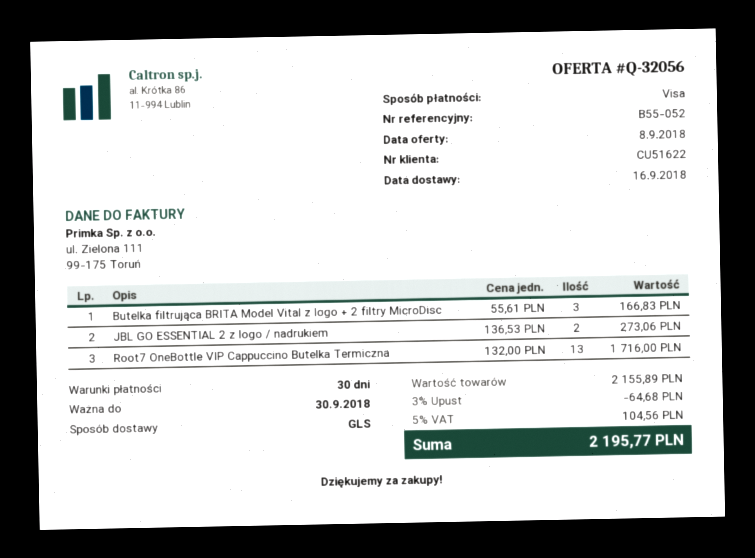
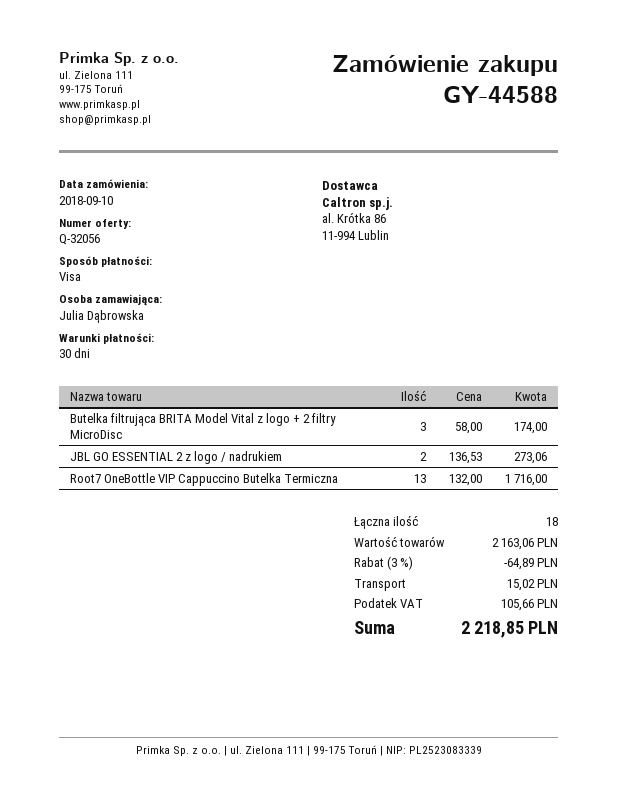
Butelka filtrująca BRITA Model Vital z logo + 2 filtry MicroDisc: 3 x 55.61 = 166.83 -> 3 x 58.00 = 174.00
subtotal: 2155.89 -> 2163.06
discount: 3% = 64.68 -> 3% = 64.89
shipping: none -> 15.02
tax: 104.56 -> 105.66
total: 2195.77 -> 2218.85

